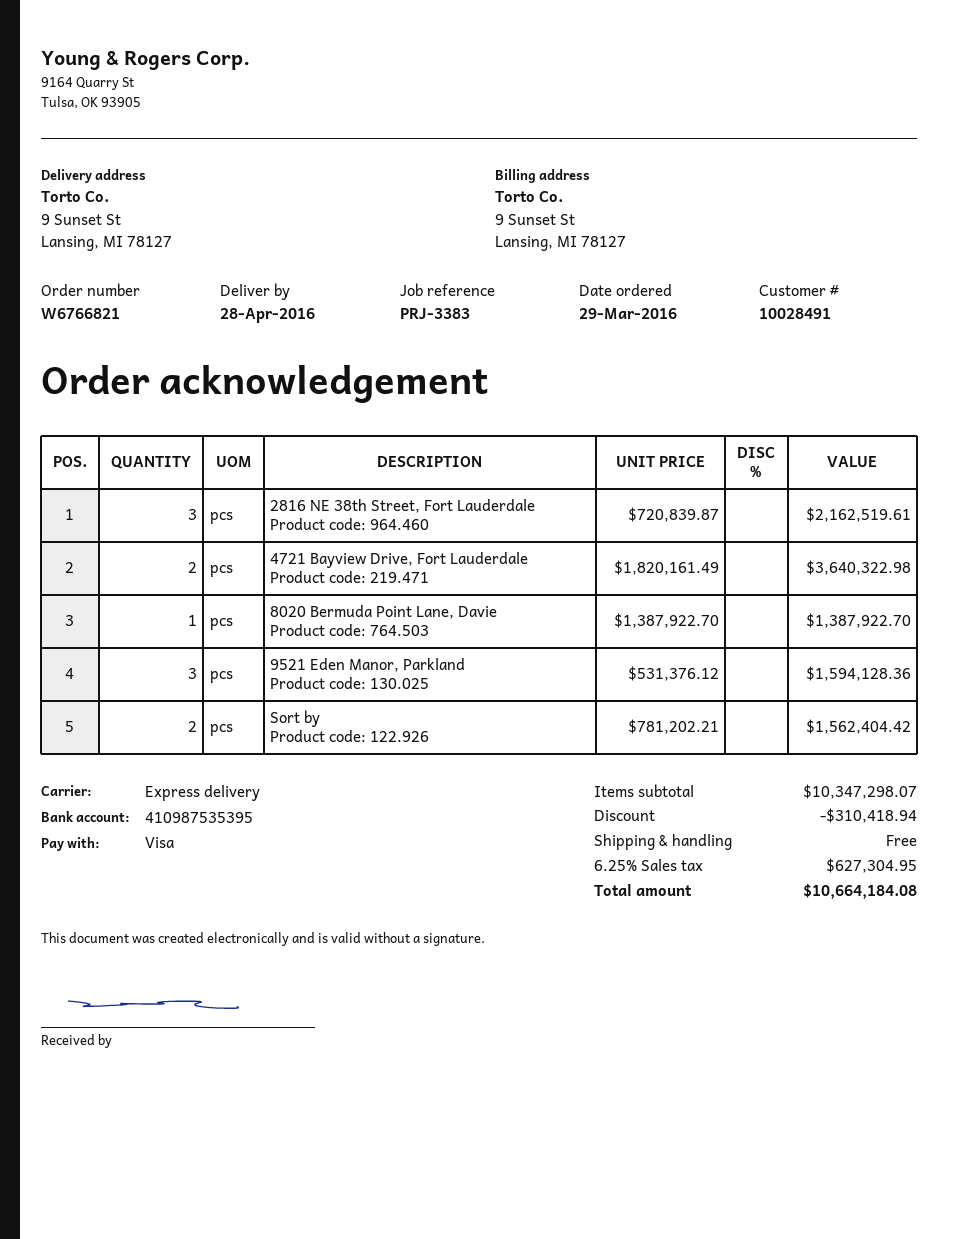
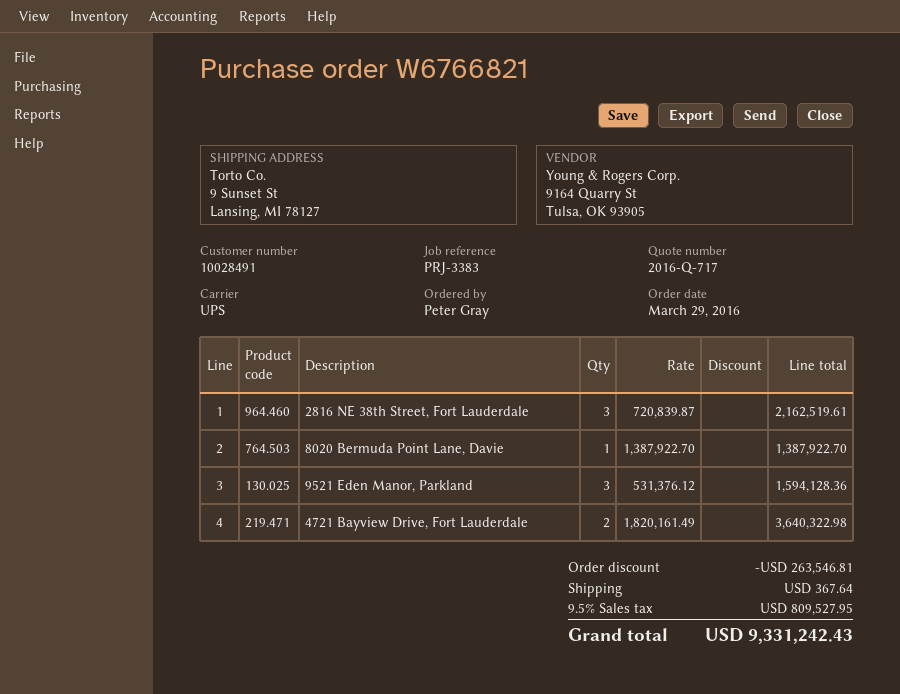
shipping method: express -> UPS
Sort by: 2 x 781202.21 = 1562404.42 -> none
discount: 310418.94 -> 263546.81
shipping: 0.00 -> 367.64
tax: 6.25% = 627304.95 -> 9.5% = 809527.95
total: 10664184.08 -> 9331242.43

